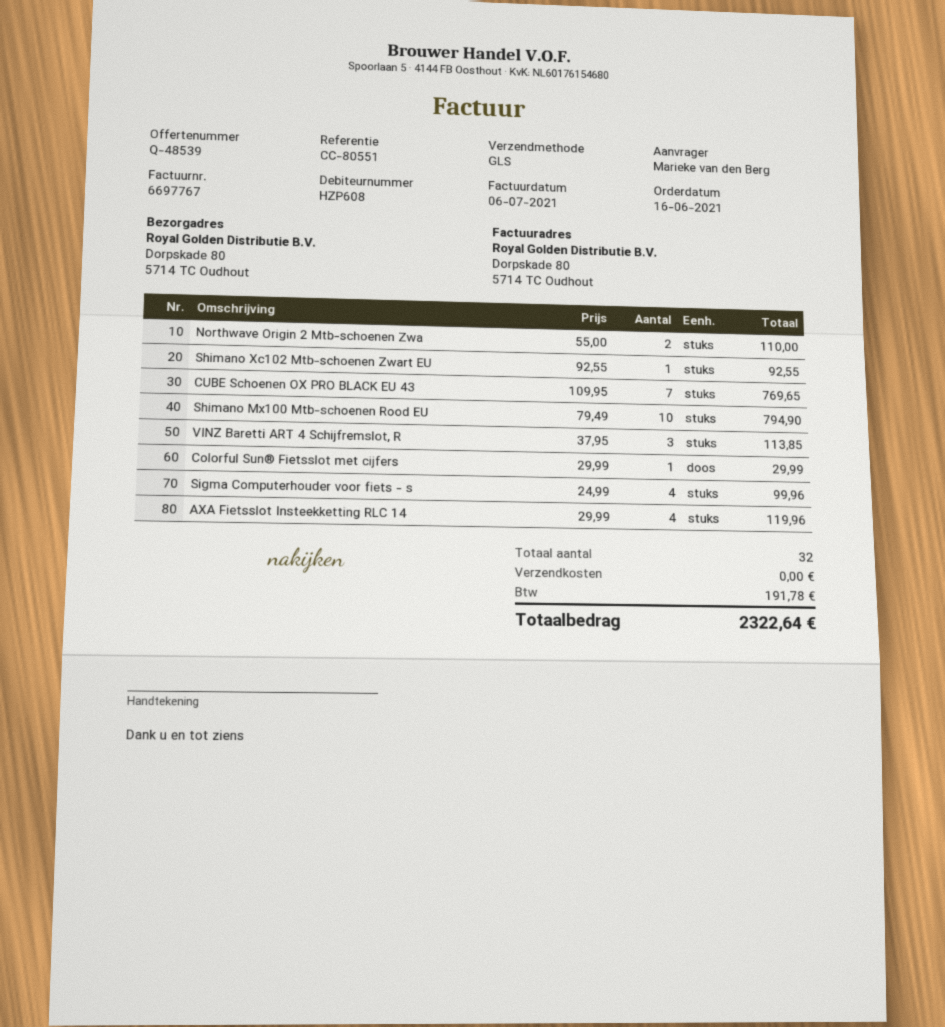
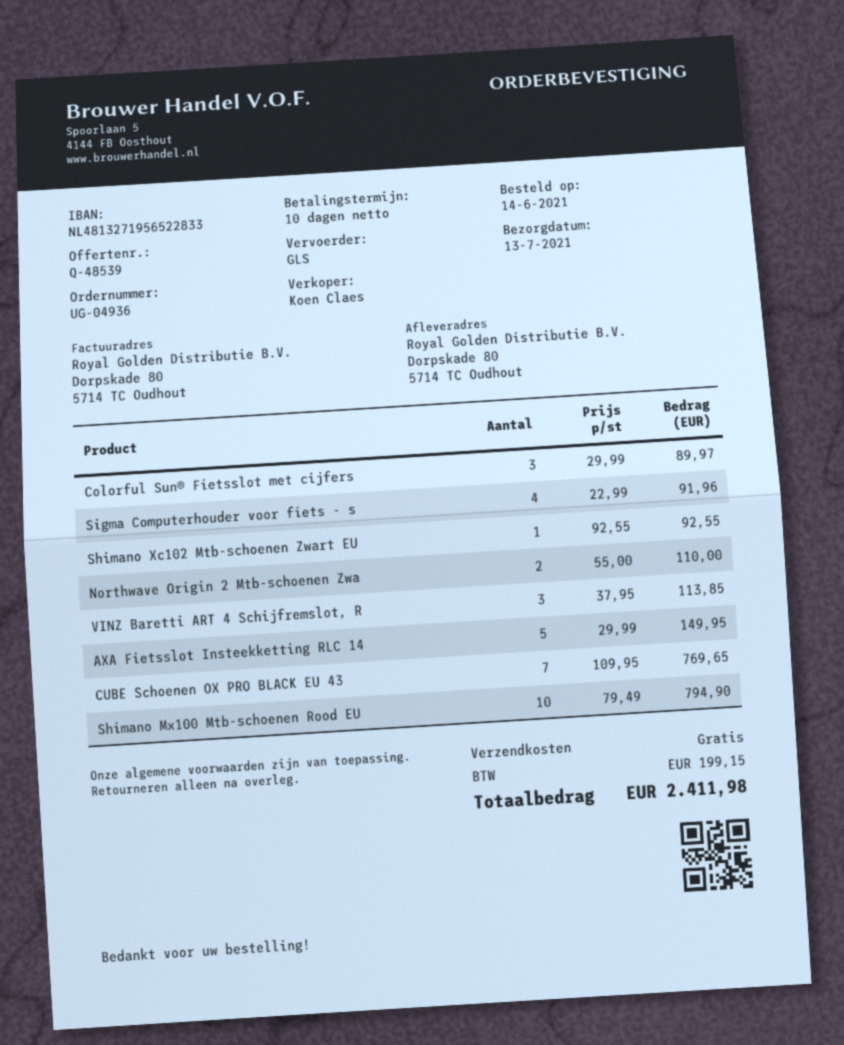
order date: 2021-06-16 -> 2021-06-14
Colorful Sun® Fietsslot met cijfers: 1 x 29.99 = 29.99 -> 3 x 29.99 = 89.97
Sigma Computerhouder voor fiets - s: 4 x 24.99 = 99.96 -> 4 x 22.99 = 91.96
AXA Fietsslot Insteekketting RLC 14: 4 x 29.99 = 119.96 -> 5 x 29.99 = 149.95
tax: 191.78 -> 199.15
total: 2322.64 -> 2411.98

